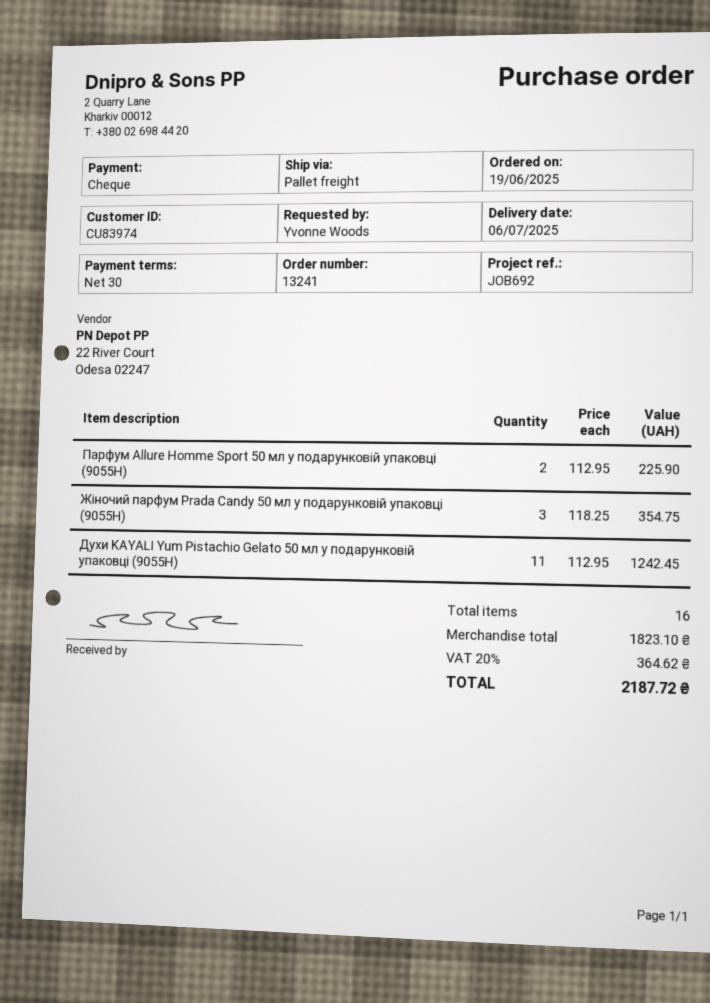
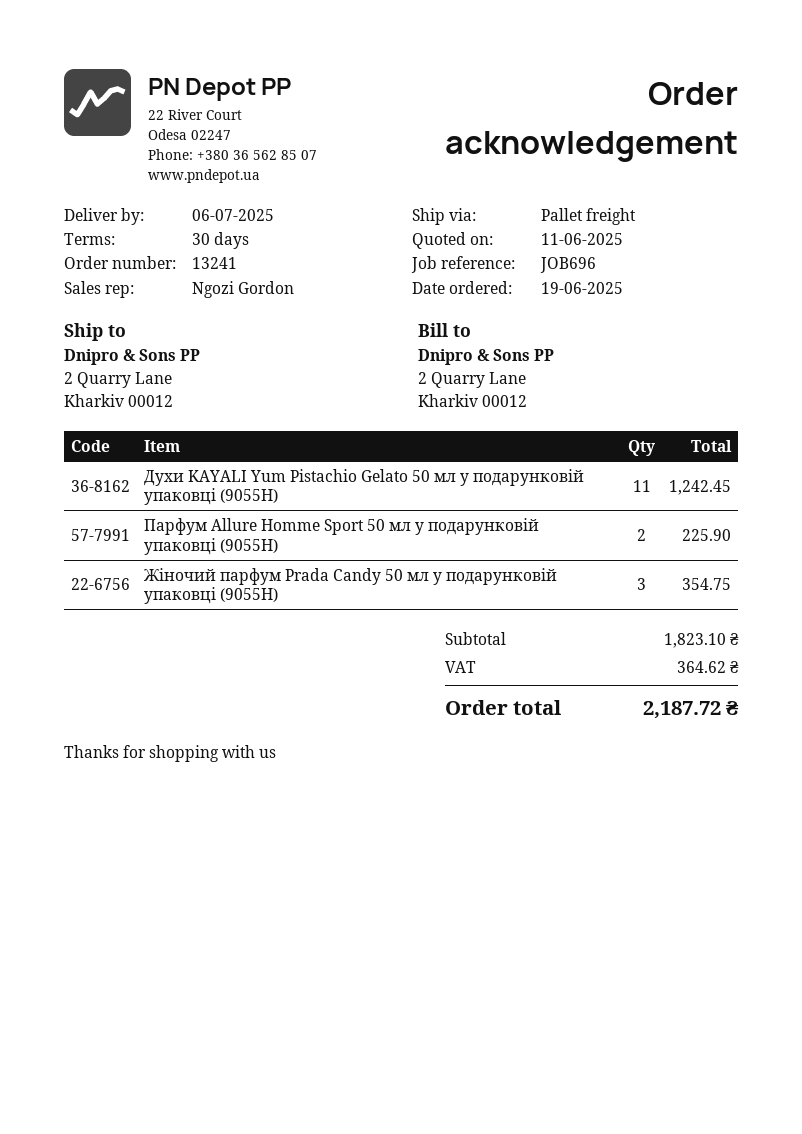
reference: JOB692 -> JOB696

